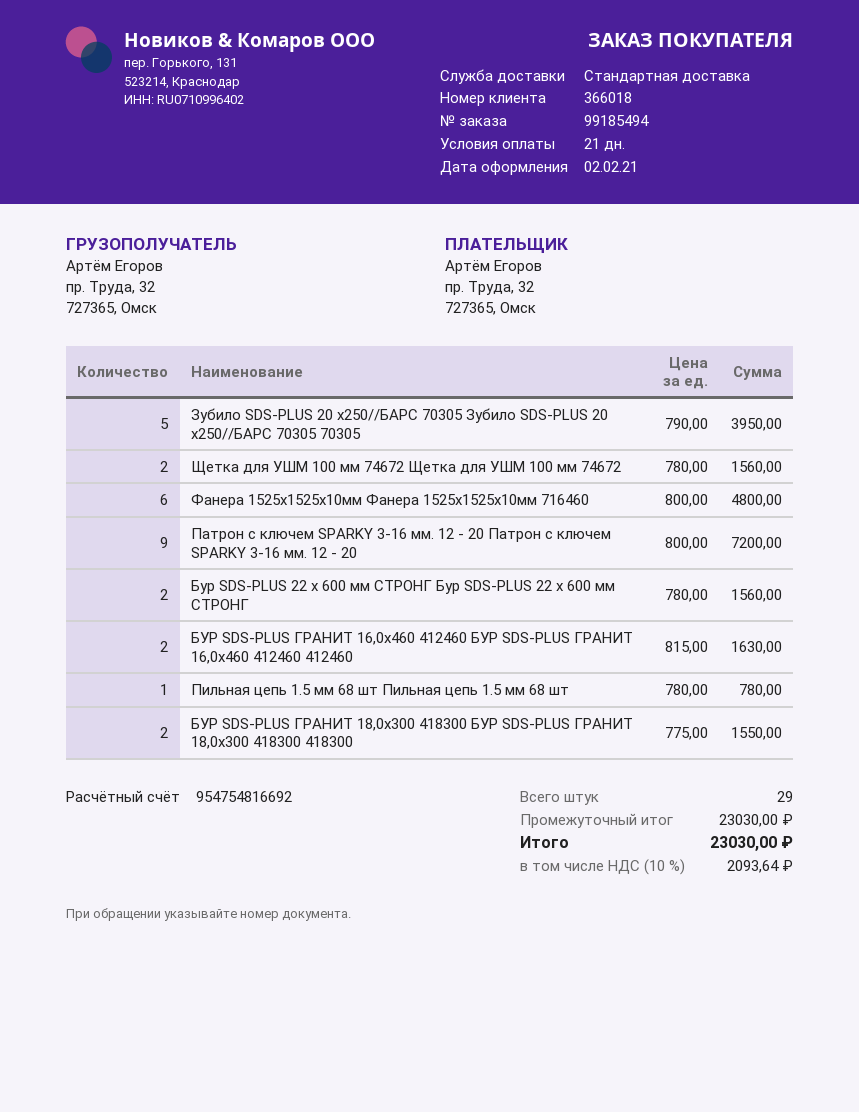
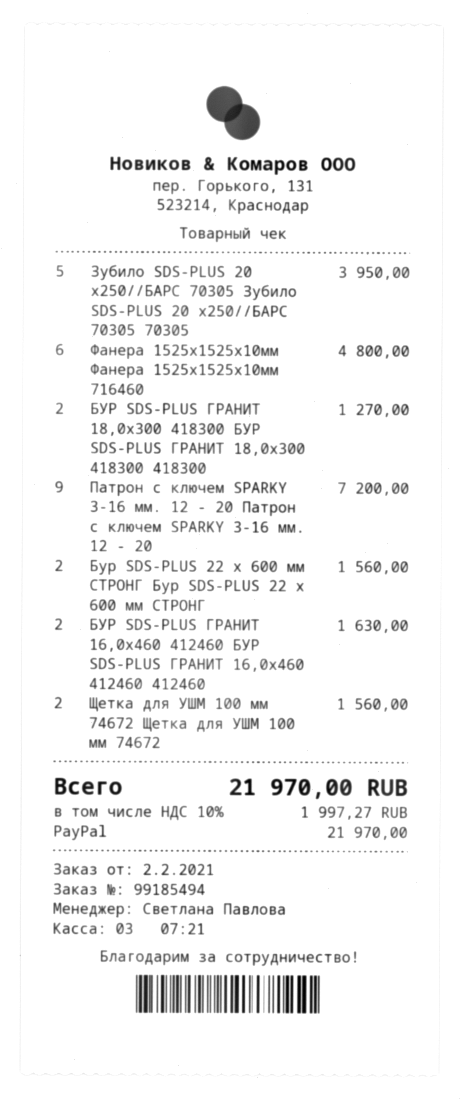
Пильная цепь 1.5 мм 68 шт Пильная цепь 1.5 мм 68 шт: 1 for 780.00 -> none
БУР SDS-PLUS ГРАНИТ 18,0х300 418300 БУР SDS-PLUS ГРАНИТ 18,0х300 418300 418300: 2 for 1550.00 -> 2 for 1270.00
tax: 10% = 2093.64 -> 10% = 1997.27
total: 23030.00 -> 21970.00

